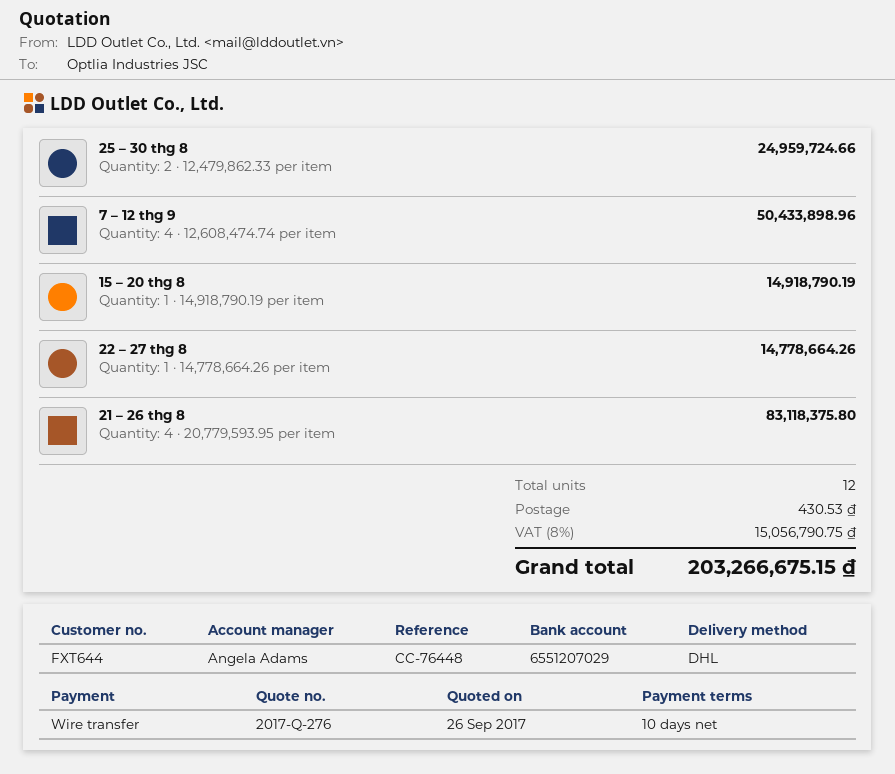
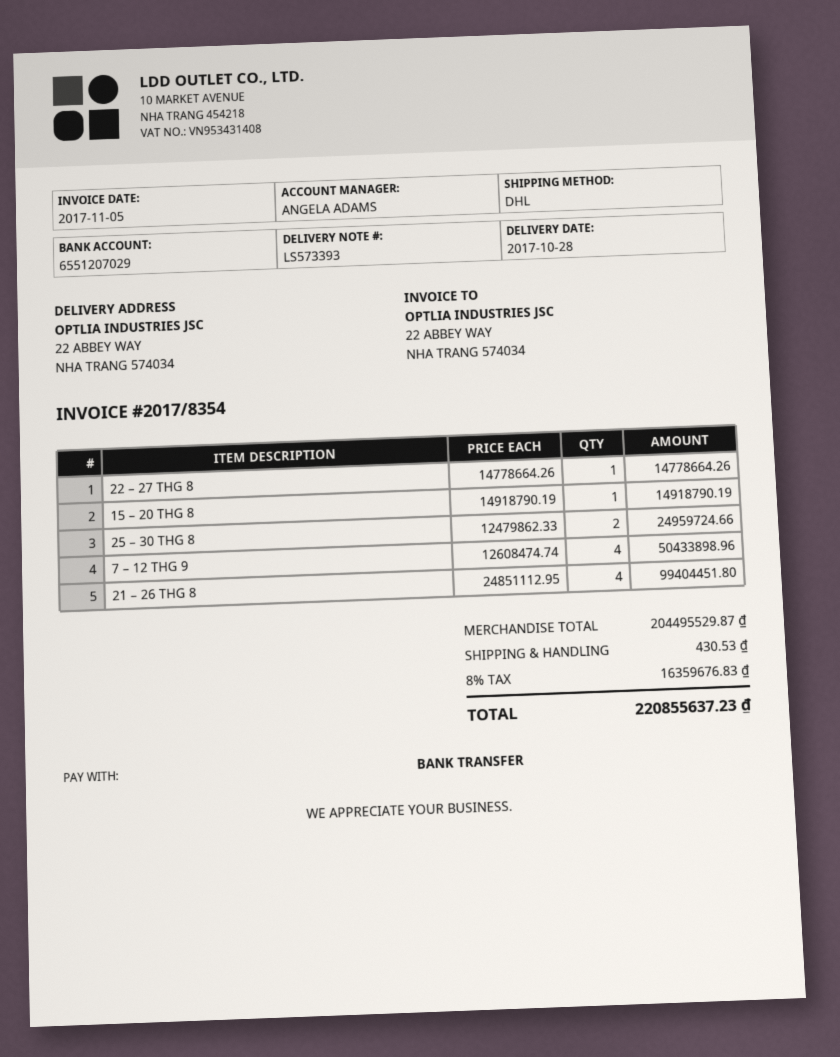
21 – 26 thg 8: 4 x 20779593.95 = 83118375.80 -> 4 x 24851112.95 = 99404451.80
tax: 8% = 15056790.75 -> 8% = 16359676.83
total: 203266675.15 -> 220855637.23

